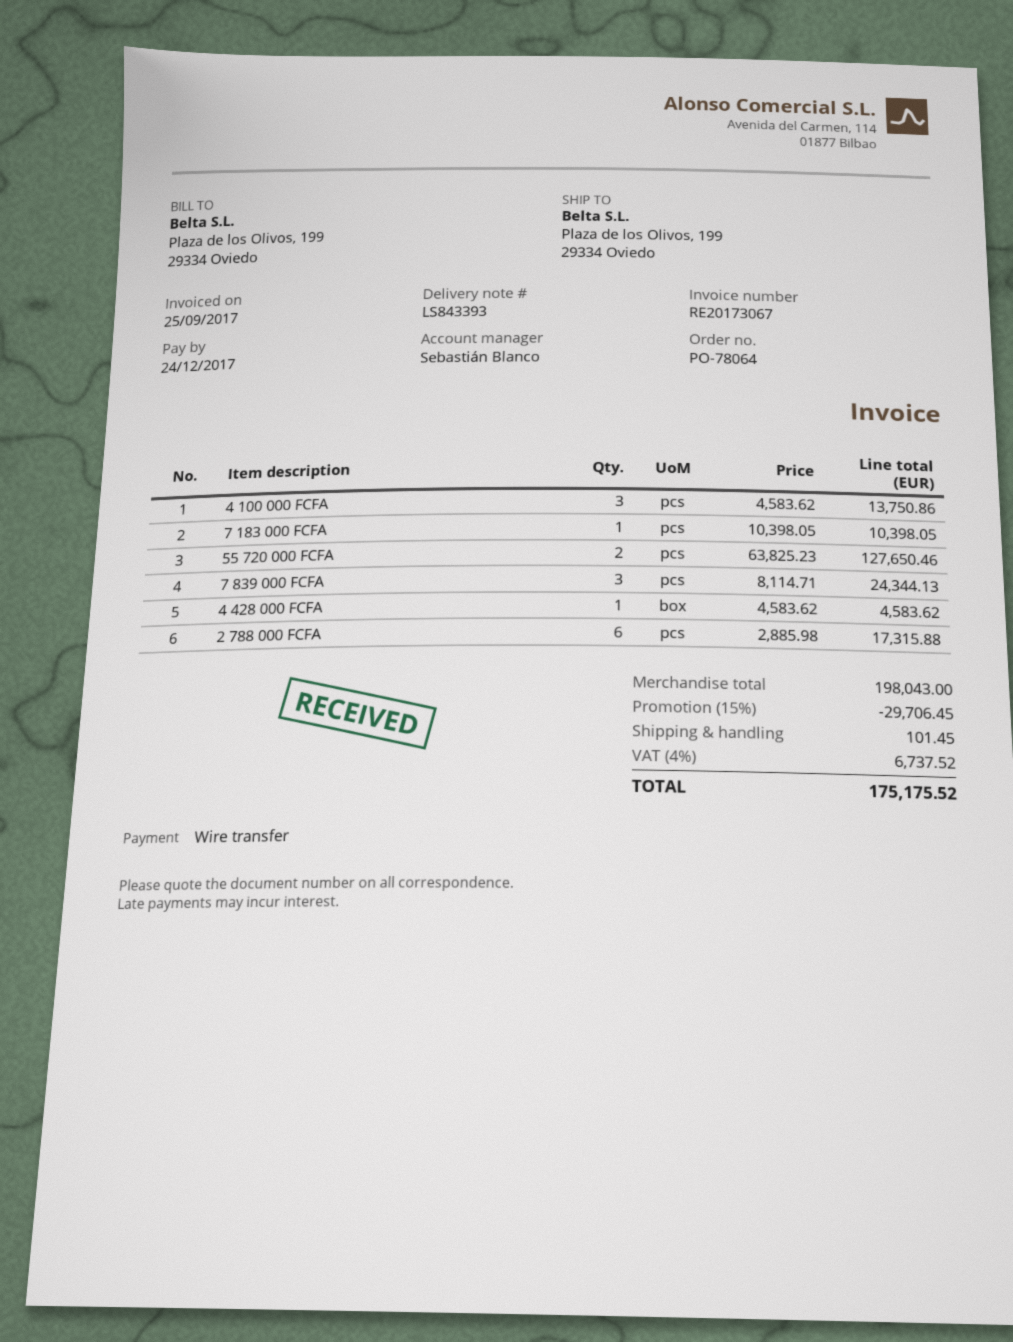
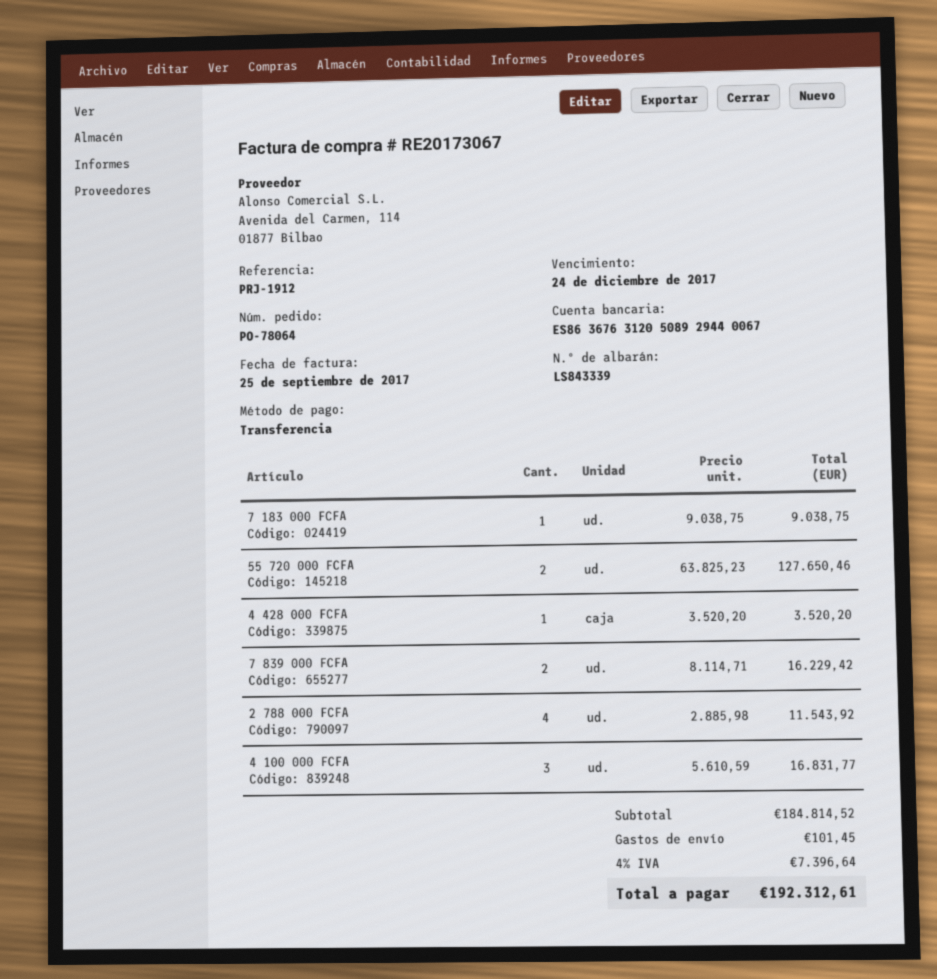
delivery note number: LS843393 -> LS843339
4 100 000 FCFA: 3 x 4583.62 = 13750.86 -> 3 x 5610.59 = 16831.77
7 183 000 FCFA: 1 x 10398.05 = 10398.05 -> 1 x 9038.75 = 9038.75
7 839 000 FCFA: 3 x 8114.71 = 24344.13 -> 2 x 8114.71 = 16229.42
4 428 000 FCFA: 1 x 4583.62 = 4583.62 -> 1 x 3520.20 = 3520.20
2 788 000 FCFA: 6 x 2885.98 = 17315.88 -> 4 x 2885.98 = 11543.92
subtotal: 198043.00 -> 184814.52
discount: 15% = 29706.45 -> none
tax: 4% = 6737.52 -> 4% = 7396.64
total: 175175.52 -> 192312.61

